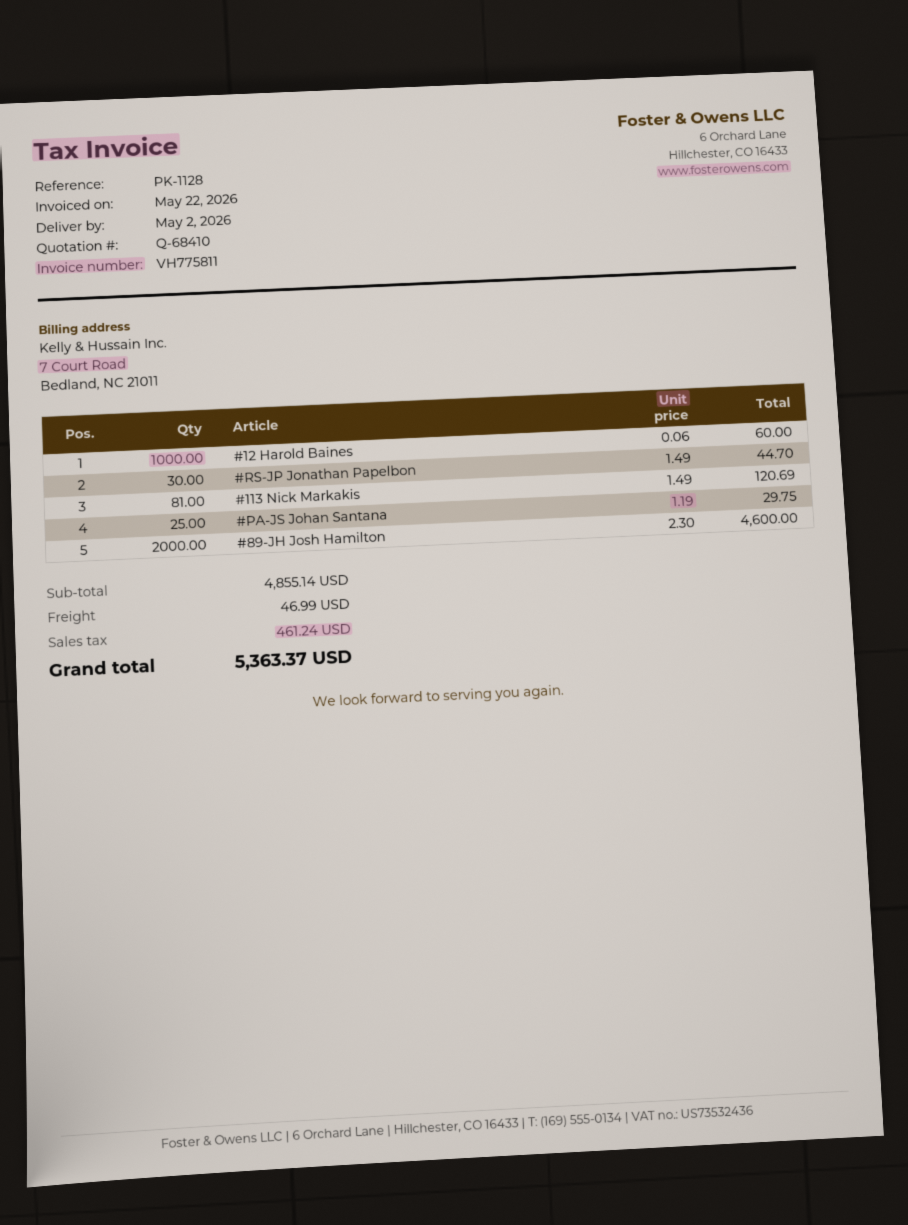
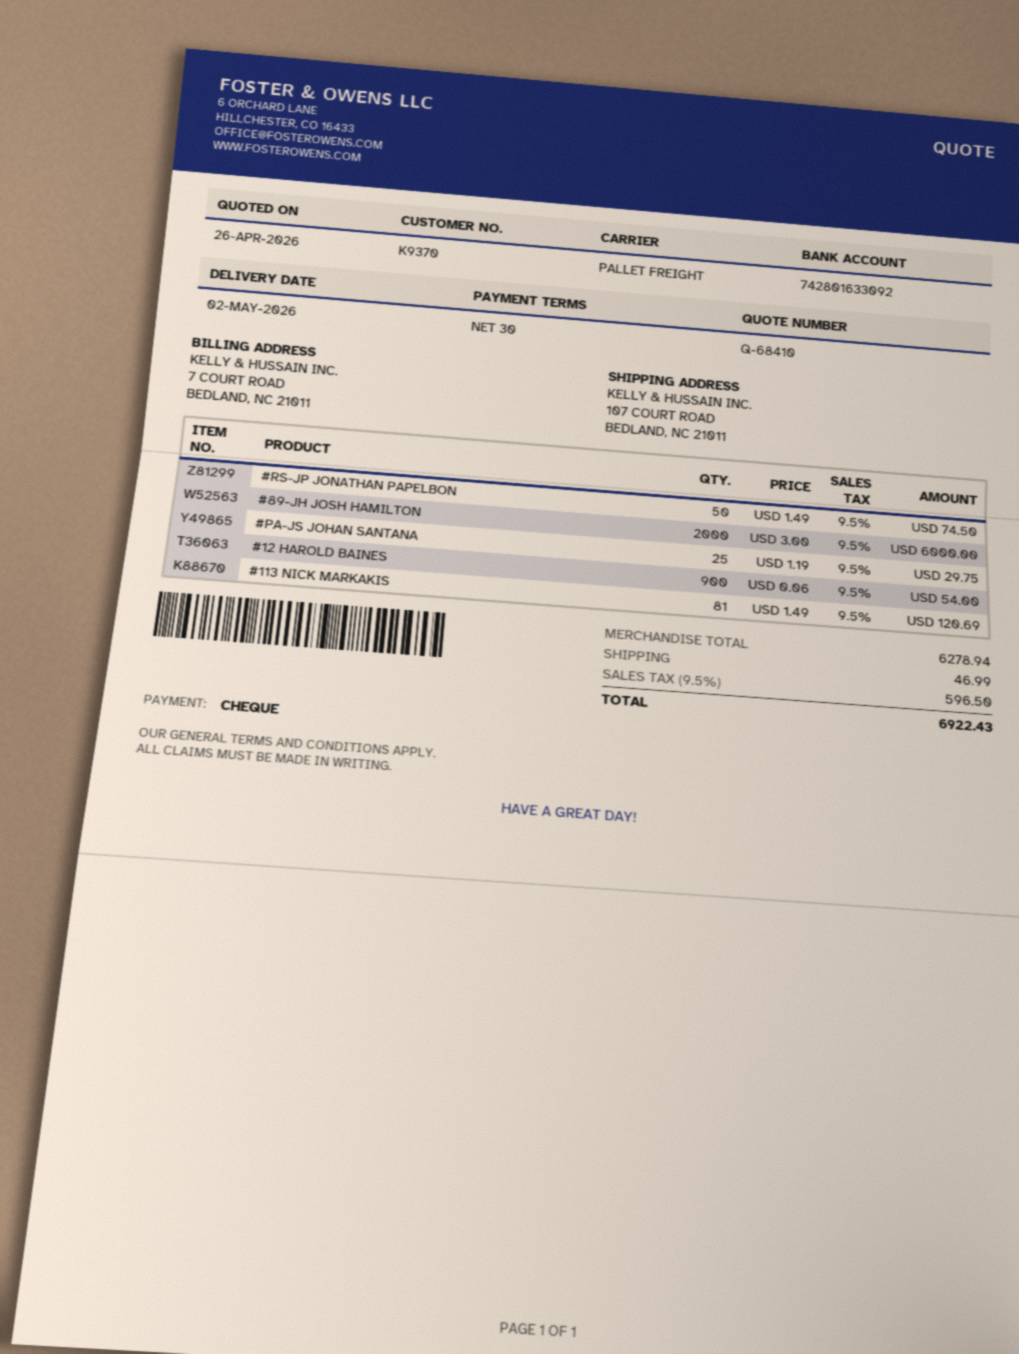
#12 Harold Baines: 1000 x 0.06 = 60.00 -> 900 x 0.06 = 54.00
#RS-JP Jonathan Papelbon: 30 x 1.49 = 44.70 -> 50 x 1.49 = 74.50
#89-JH Josh Hamilton: 2000 x 2.30 = 4600.00 -> 2000 x 3.00 = 6000.00
subtotal: 4855.14 -> 6278.94
tax: 461.24 -> 596.50
total: 5363.37 -> 6922.43

